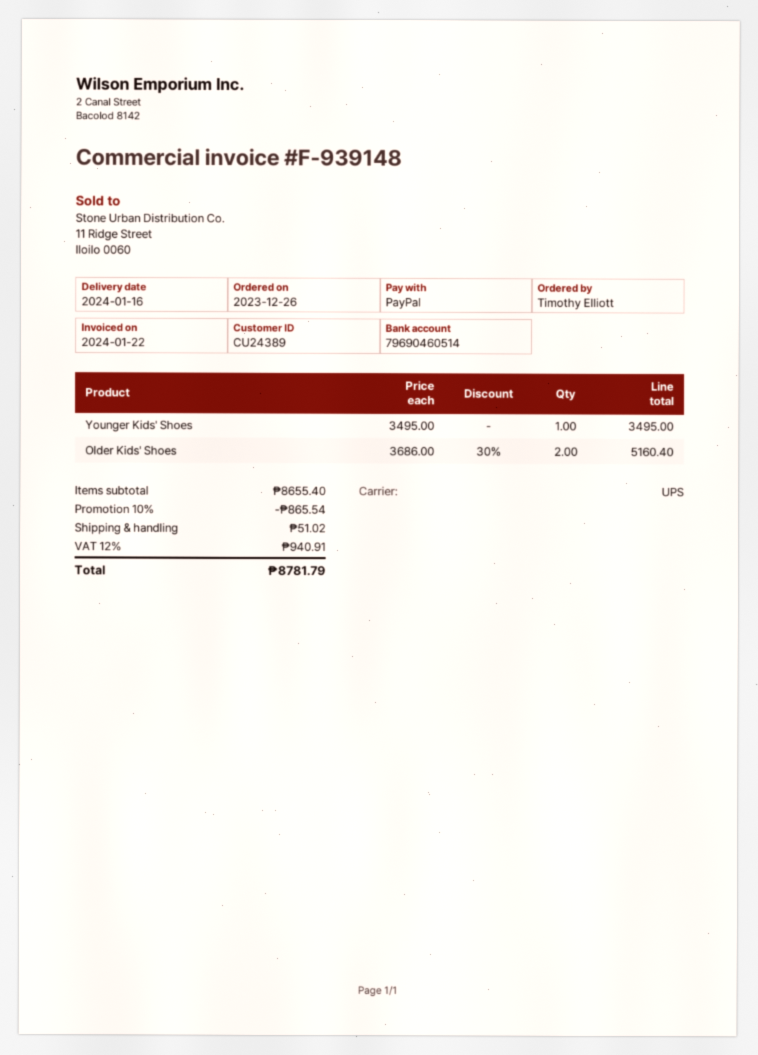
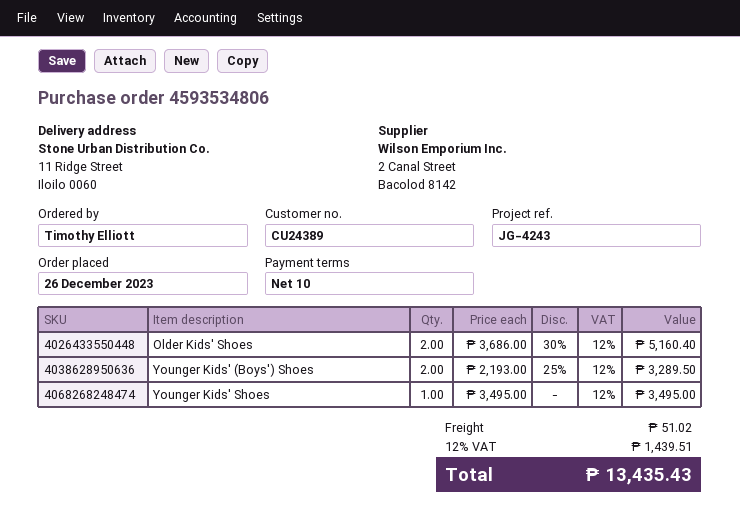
Younger Kids' (Boys') Shoes: none -> 2 x 2193.00 - 25% = 3289.50
discount: 10% = 865.54 -> none
tax: 12% = 940.91 -> 12% = 1439.51
total: 8781.79 -> 13435.43

